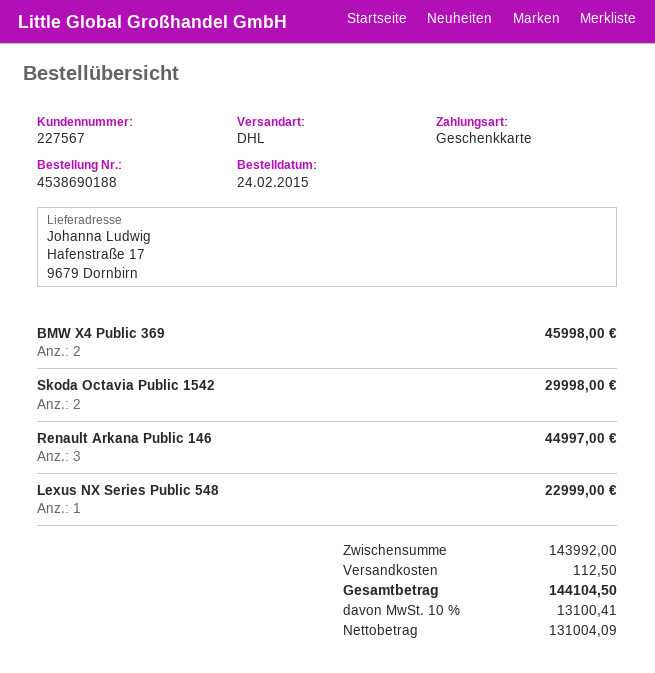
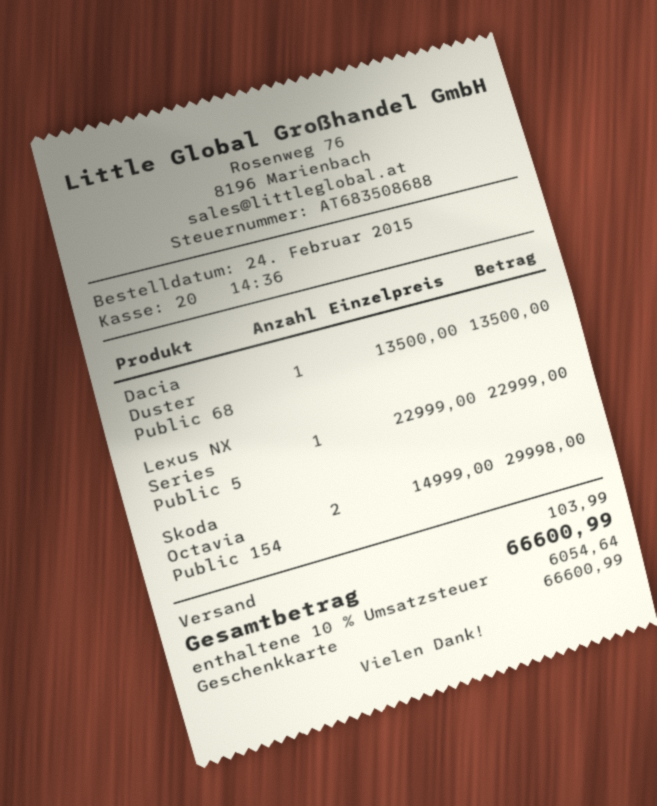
BMW X4 Public 369: 2 for 45998.00 -> none
Renault Arkana Public 146: 3 for 44997.00 -> none
Dacia Duster Public 68: none -> 1 for 13500.00
shipping: 112.50 -> 103.99
tax: 10% = 13100.41 -> 10% = 6054.64
total: 144104.50 -> 66600.99

